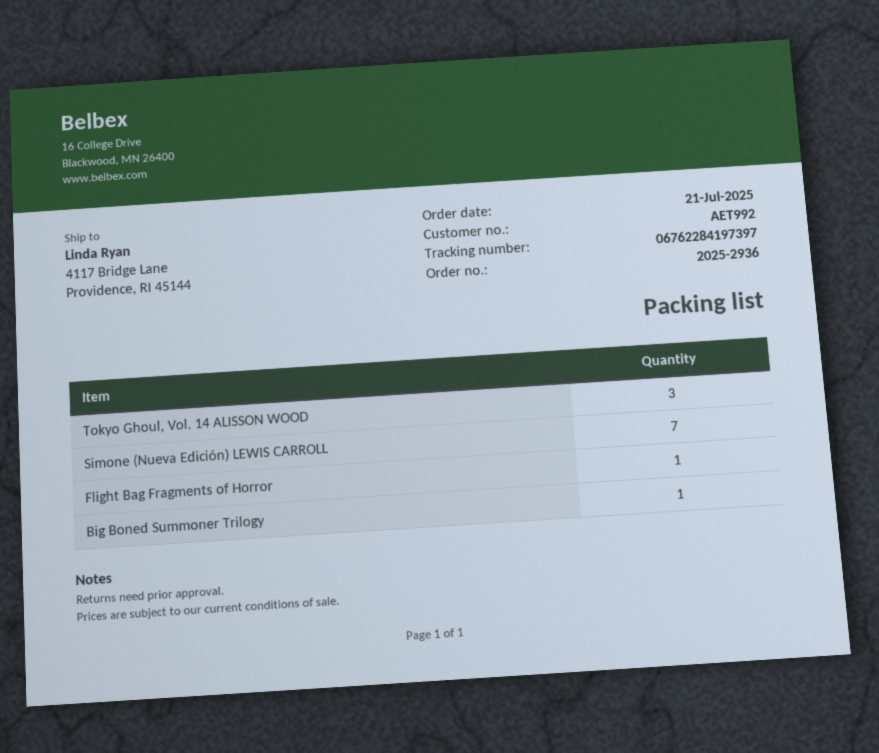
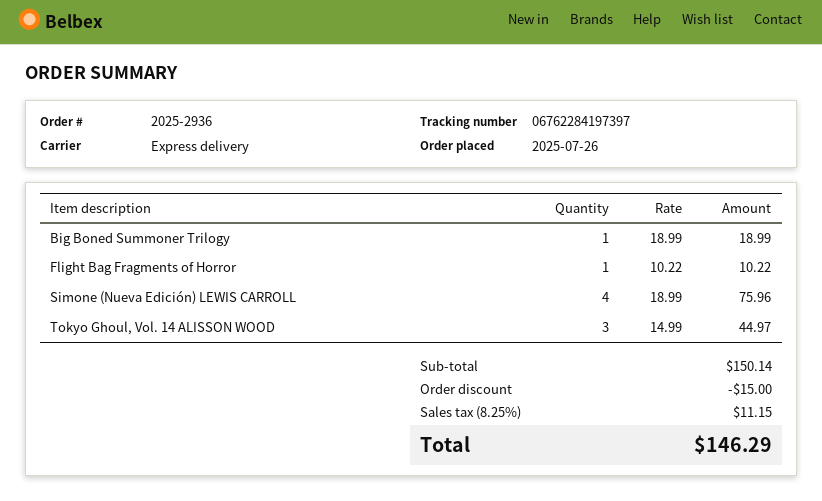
order date: 2025-07-21 -> 2025-07-26
Simone (Nueva Edición) LEWIS CARROLL: 7 -> 4

